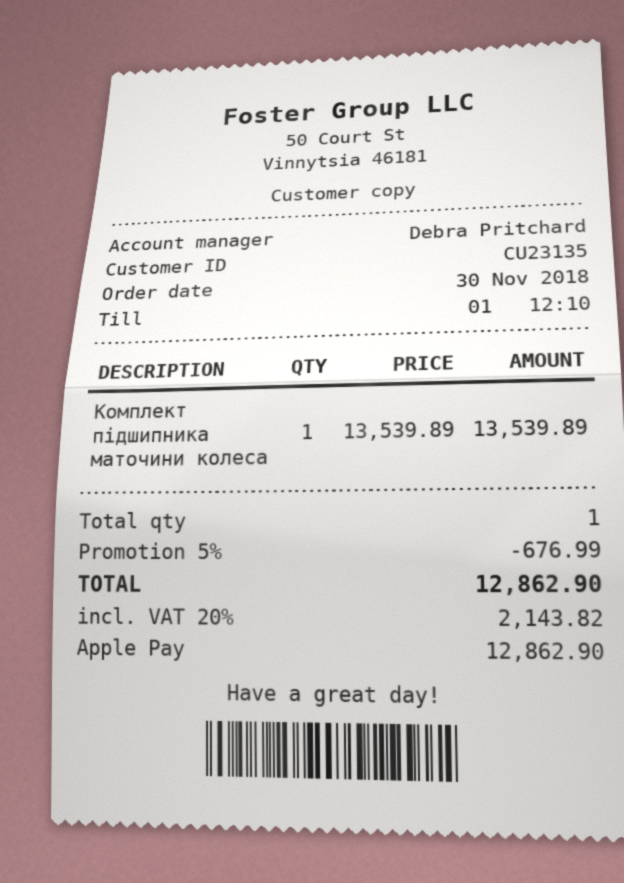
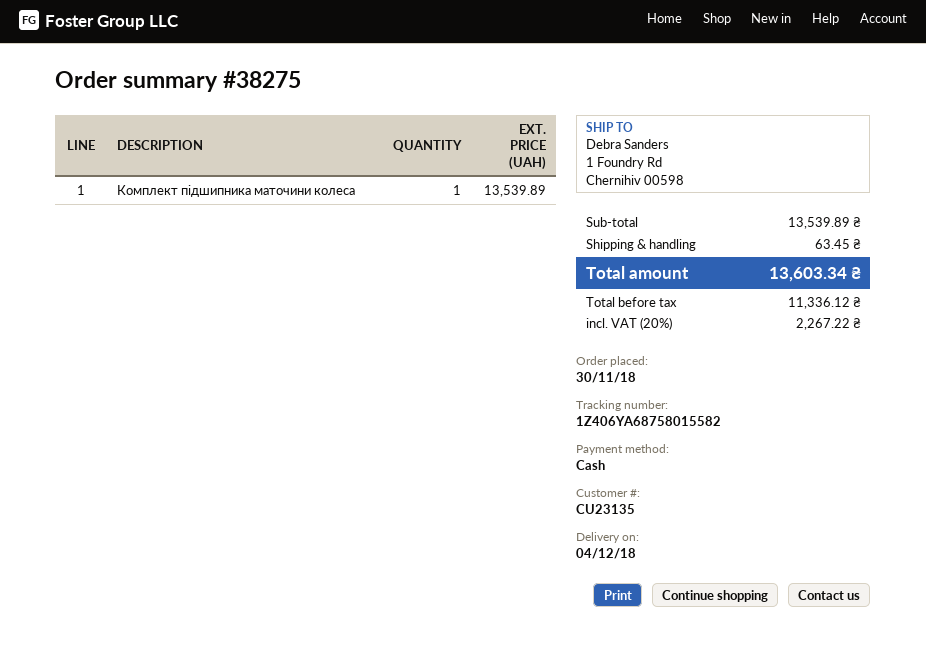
payment method: Apple Pay -> cash
discount: 5% = 676.99 -> none
shipping: none -> 63.45
tax: 20% = 2143.82 -> 20% = 2267.22
total: 12862.90 -> 13603.34

